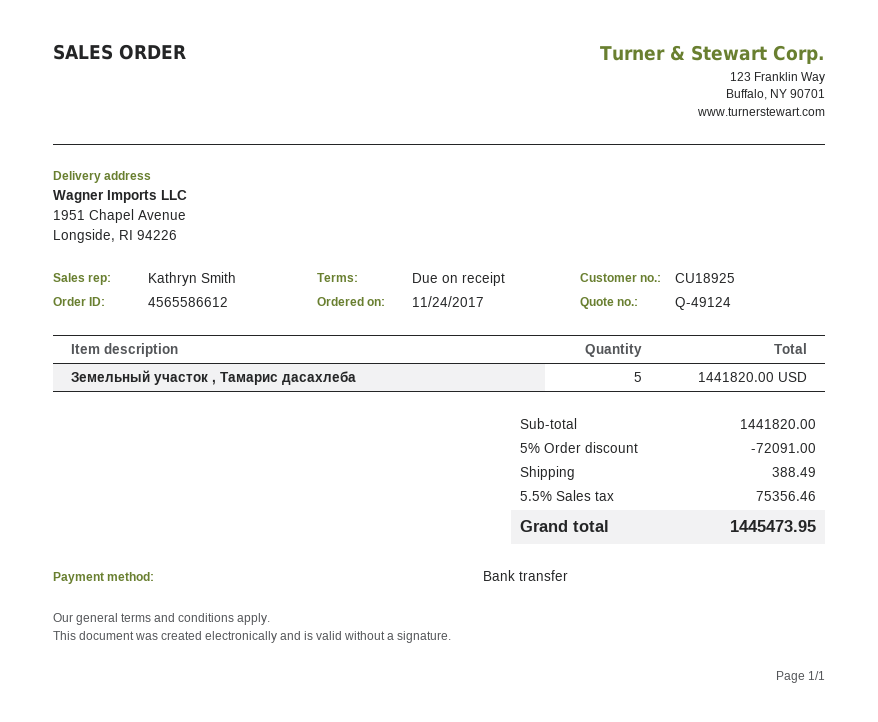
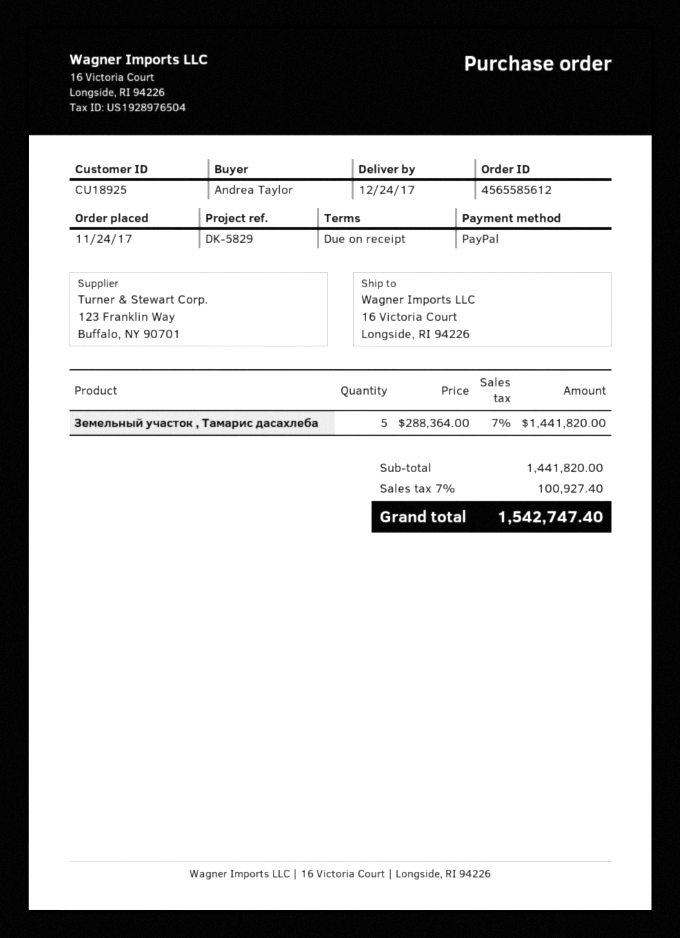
order number: 4565586612 -> 4565585612
payment method: bank transfer -> PayPal
ship to: 1951 Chapel Avenue, Longside, RI 94226 -> 16 Victoria Court, Longside, RI 94226
discount: 5% = 72091.00 -> none
shipping: 388.49 -> none
tax: 5.5% = 75356.46 -> 7% = 100927.40
total: 1445473.95 -> 1542747.40

